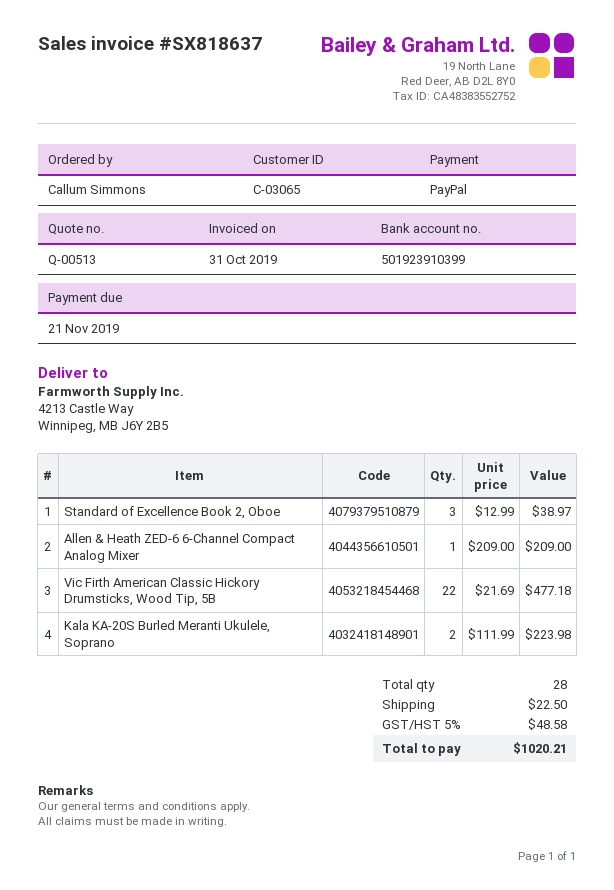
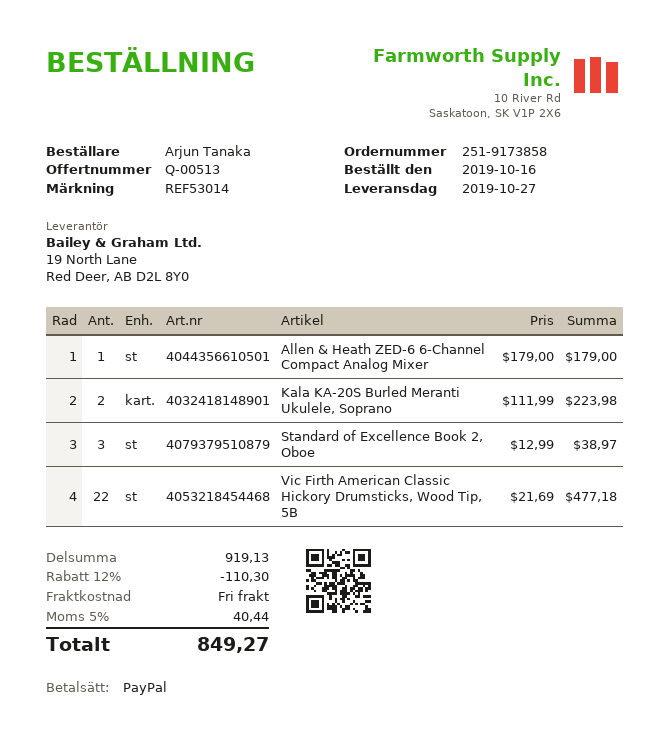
ordered by: Callum Simmons -> Arjun Tanaka
Allen & Heath ZED-6 6-Channel Compact Analog Mixer: 1 x 209.00 = 209.00 -> 1 x 179.00 = 179.00
discount: none -> 12% = 110.30
shipping: 22.50 -> 0.00
tax: 5% = 48.58 -> 5% = 40.44
total: 1020.21 -> 849.27

